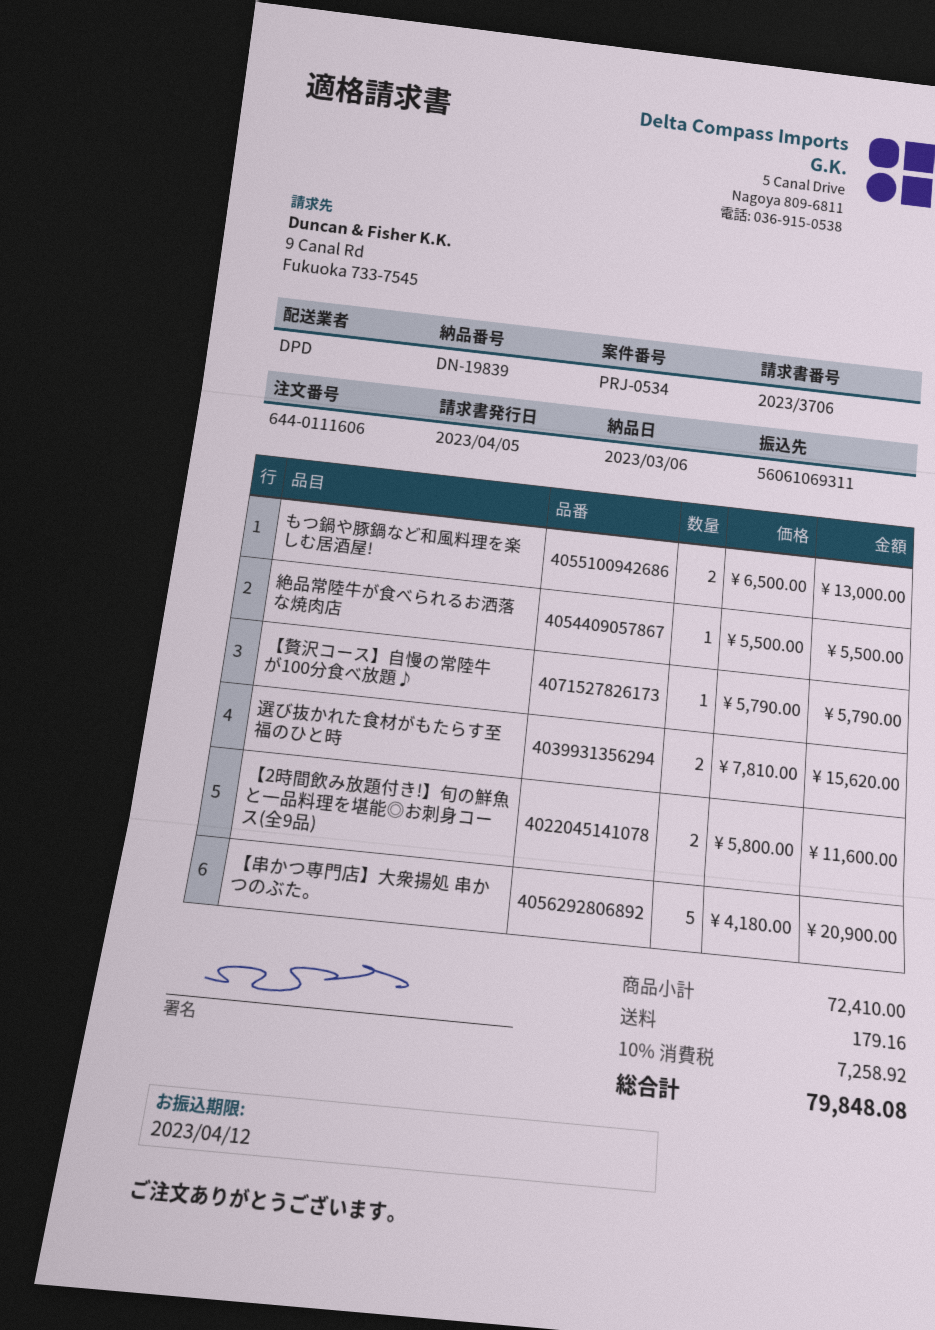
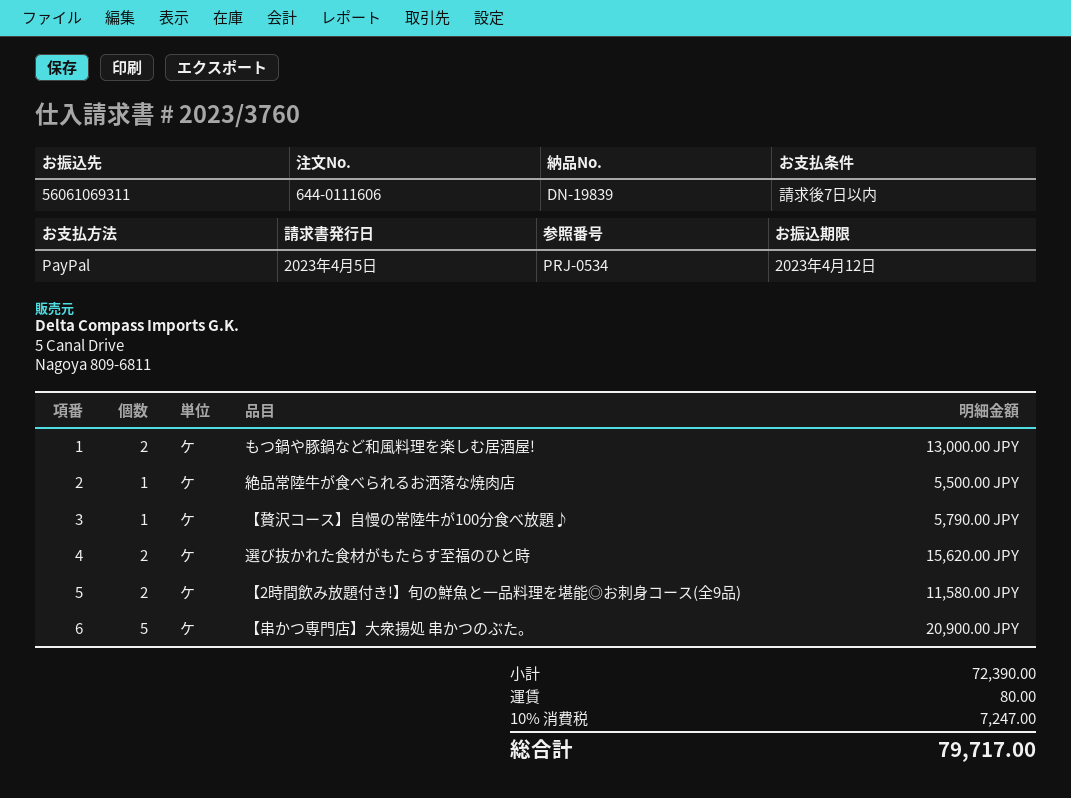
invoice number: 2023/3706 -> 2023/3760
【2時間飲み放題付き!】旬の鮮魚と一品料理を堪能◎お刺身コース(全9品): 2 for 11600.00 -> 2 for 11580.00
subtotal: 72410.00 -> 72390.00
shipping: 179.16 -> 80.00
tax: 10% = 7258.92 -> 10% = 7247.00
total: 79848.08 -> 79717.00

